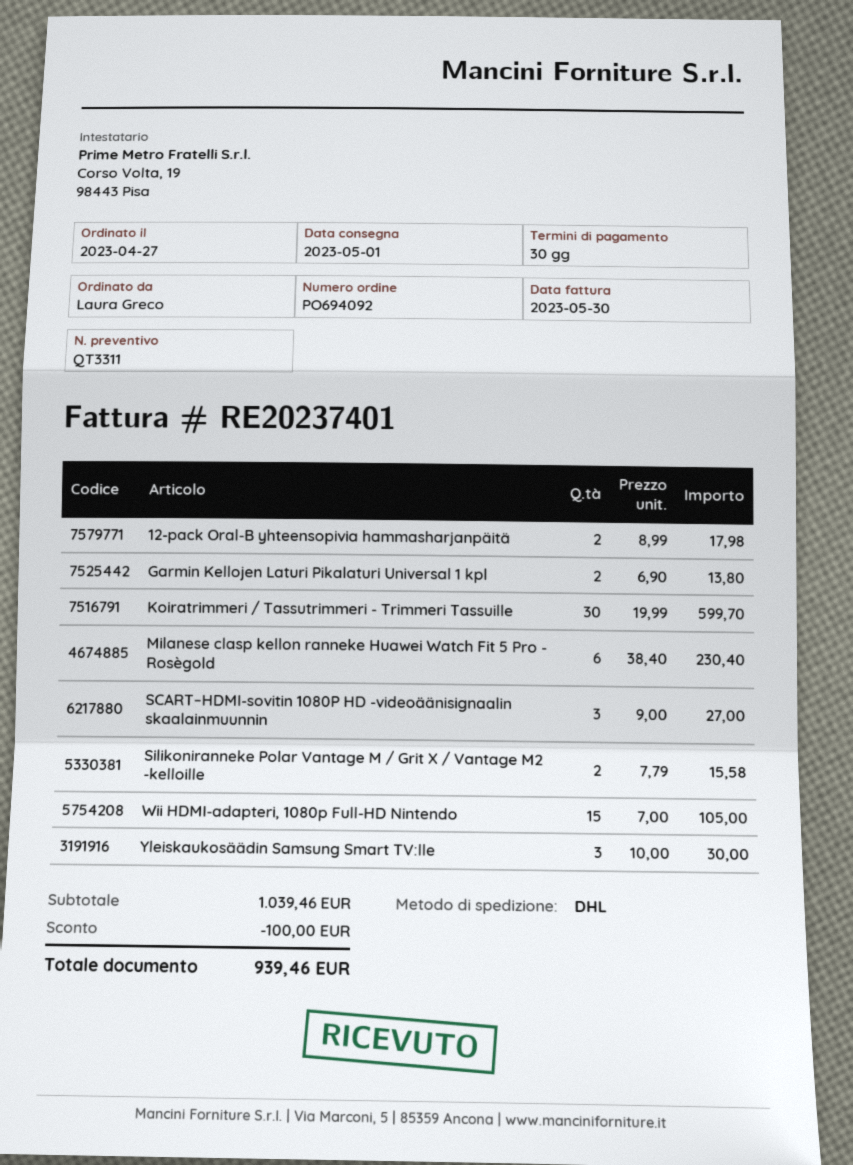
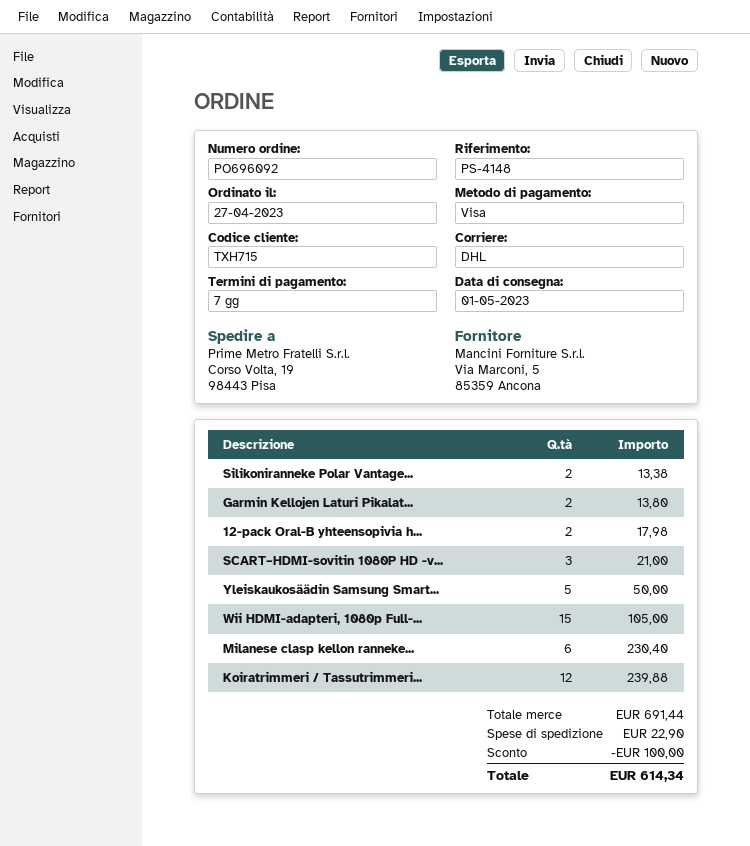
order number: PO694092 -> PO696092
payment terms: 30 days -> 7 days
Koiratrimmeri / Tassutrimmeri - Trimmeri Tassuille: 30 for 599.70 -> 12 for 239.88
SCART–HDMI-sovitin 1080P HD -videoäänisignaalin skaalainmuunnin: 3 for 27.00 -> 3 for 21.00
Silikoniranneke Polar Vantage M / Grit X / Vantage M2 -kelloille: 2 for 15.58 -> 2 for 13.38
Yleiskaukosäädin Samsung Smart TV:lle: 3 for 30.00 -> 5 for 50.00
subtotal: 1039.46 -> 691.44
shipping: none -> 22.90
total: 939.46 -> 614.34

